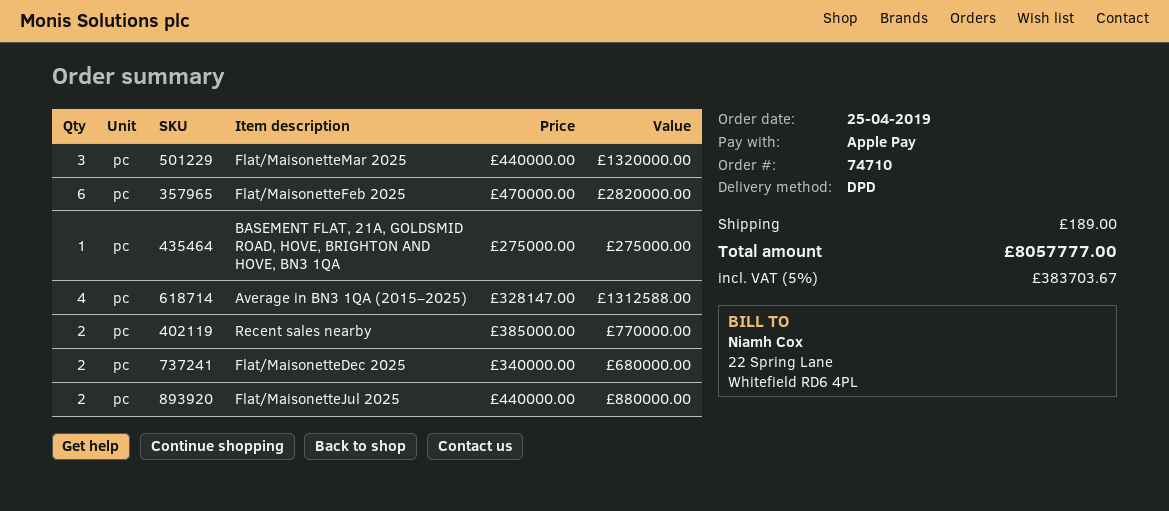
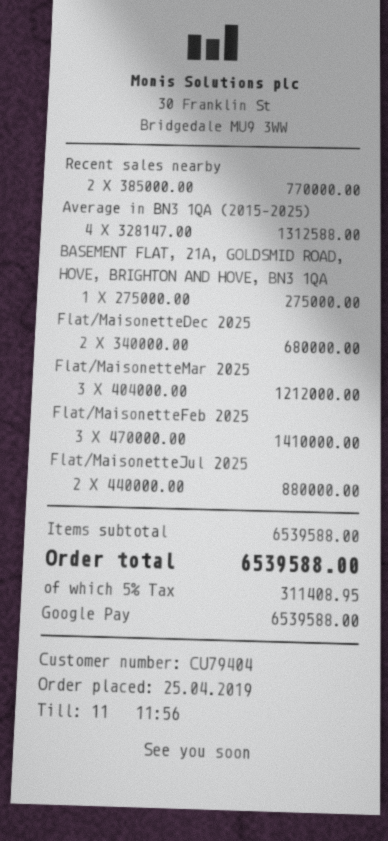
payment method: Apple Pay -> Google Pay
Flat/MaisonetteMar 2025: 3 x 440000.00 = 1320000.00 -> 3 x 404000.00 = 1212000.00
Flat/MaisonetteFeb 2025: 6 x 470000.00 = 2820000.00 -> 3 x 470000.00 = 1410000.00
shipping: 189.00 -> none
tax: 5% = 383703.67 -> 5% = 311408.95
total: 8057777.00 -> 6539588.00

